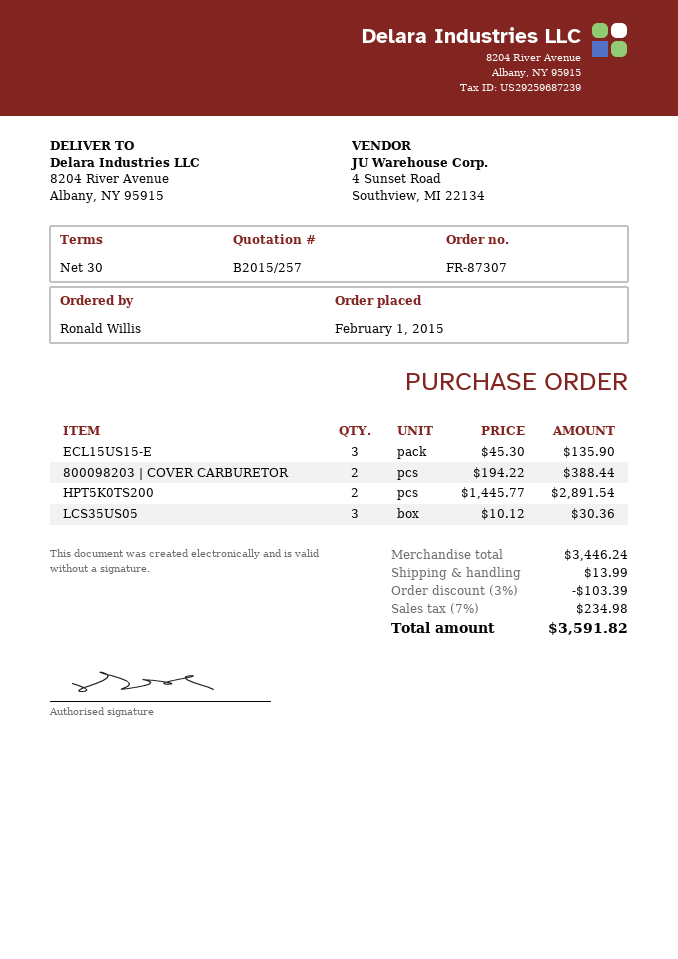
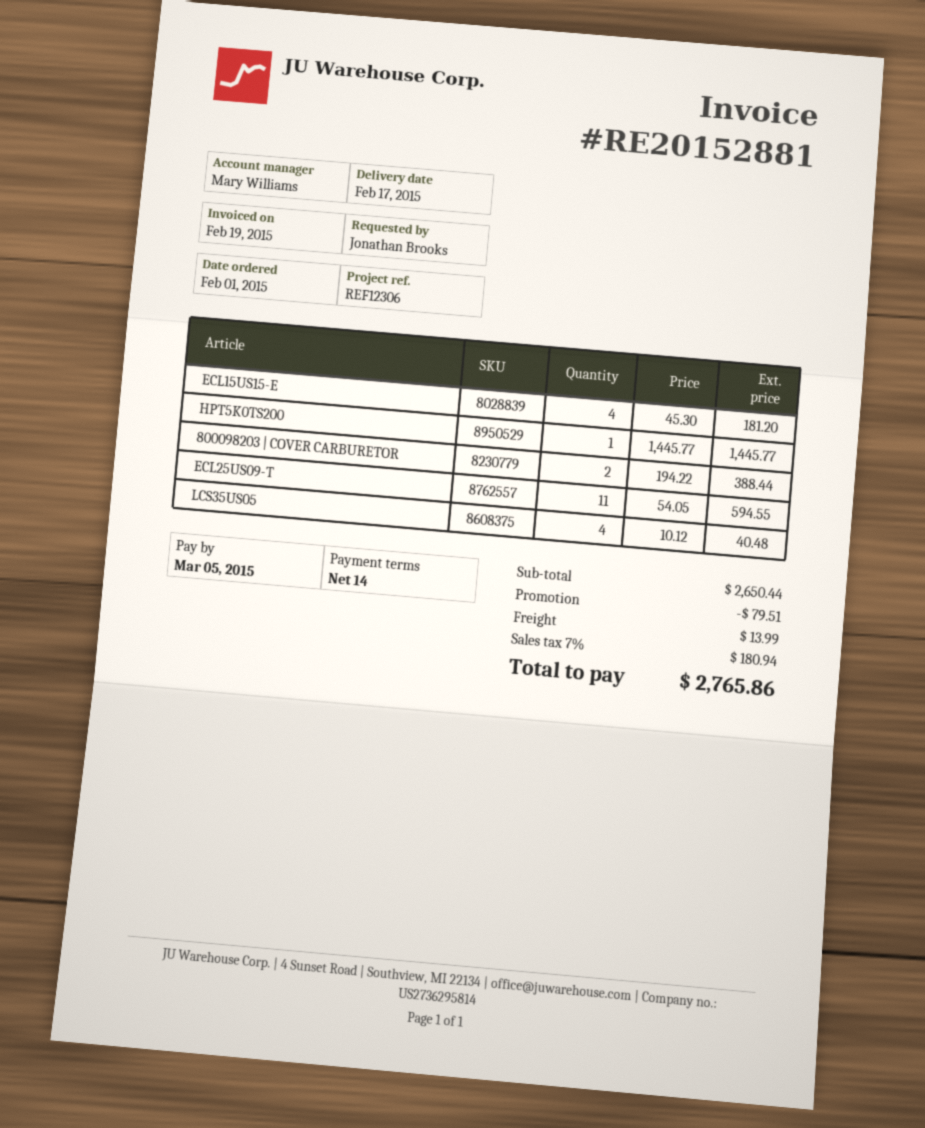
payment terms: 30 days -> 14 days
ordered by: Ronald Willis -> Jonathan Brooks
ECL15US15-E: 3 x 45.30 = 135.90 -> 4 x 45.30 = 181.20
HPT5K0TS200: 2 x 1445.77 = 2891.54 -> 1 x 1445.77 = 1445.77
LCS35US05: 3 x 10.12 = 30.36 -> 4 x 10.12 = 40.48
ECL25US09-T: none -> 11 x 54.05 = 594.55
subtotal: 3446.24 -> 2650.44
discount: 103.39 -> 79.51
tax: 7% = 234.98 -> 7% = 180.94
total: 3591.82 -> 2765.86

